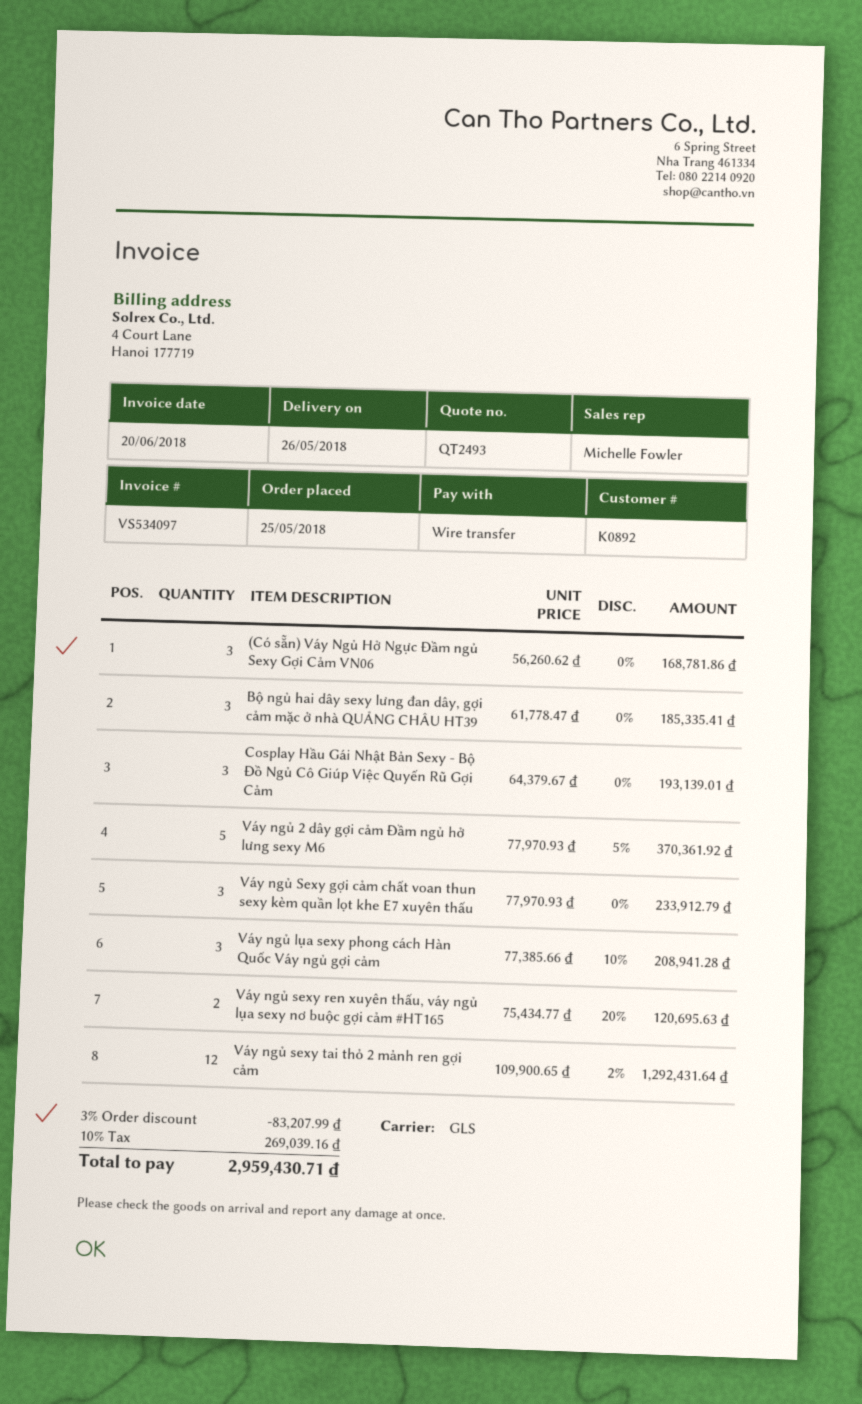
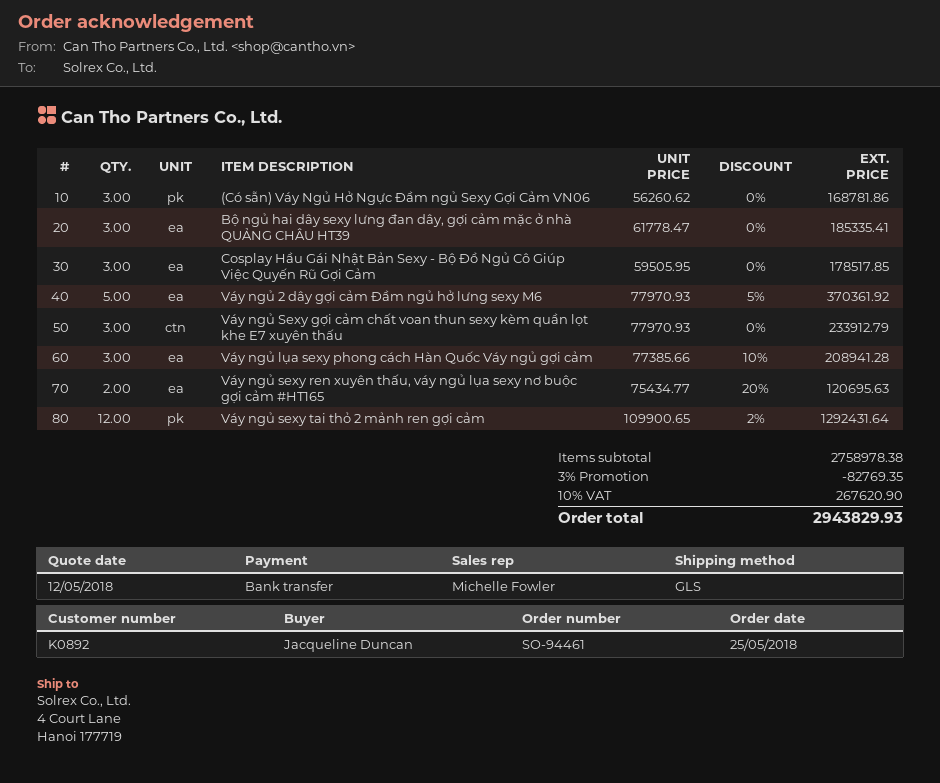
Cosplay Hầu Gái Nhật Bản Sexy - Bộ Đồ Ngủ Cô Giúp Việc Quyến Rũ Gợi Cảm: 3 x 64379.67 = 193139.01 -> 3 x 59505.95 = 178517.85
discount: 3% = 83207.99 -> 3% = 82769.35
tax: 10% = 269039.16 -> 10% = 267620.90
total: 2959430.71 -> 2943829.93

